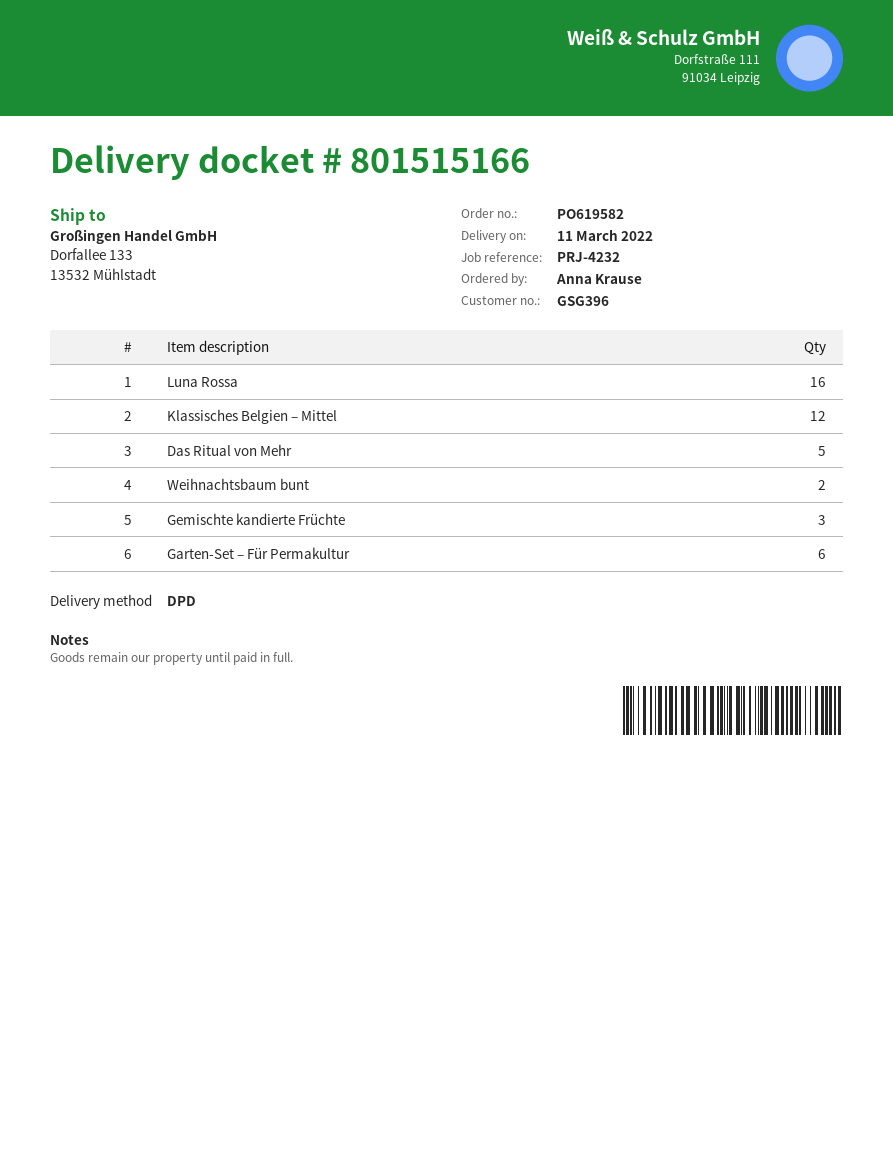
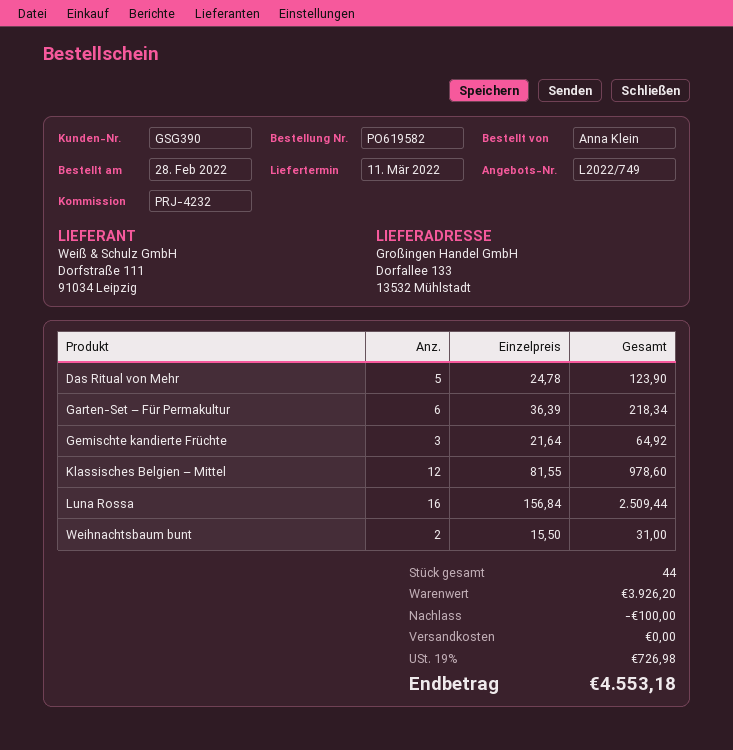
customer number: GSG396 -> GSG390
ordered by: Anna Krause -> Anna Klein

